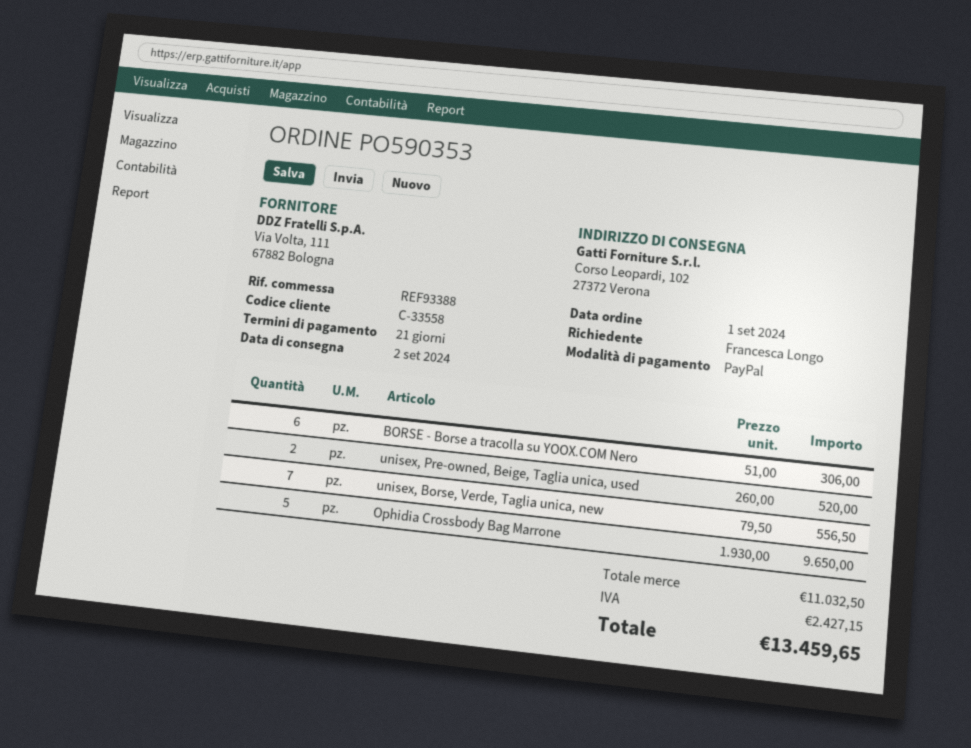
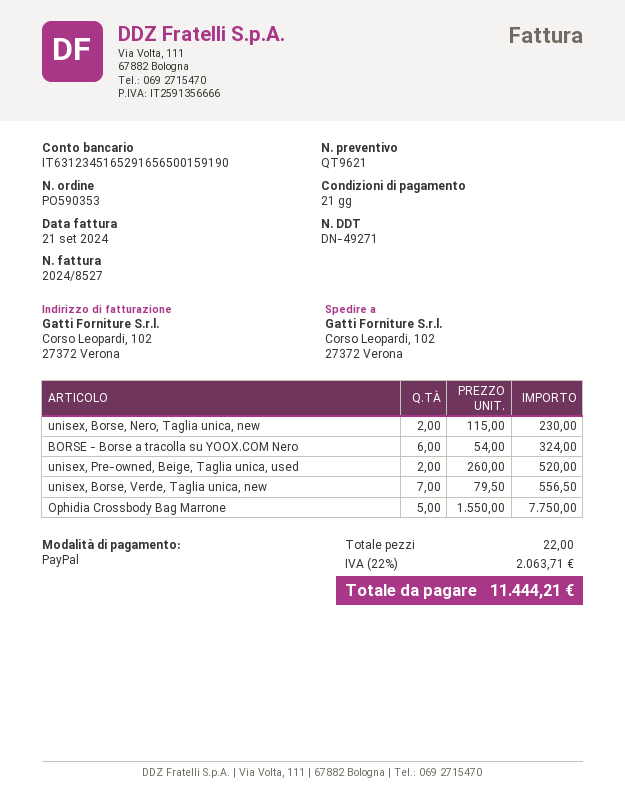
BORSE - Borse a tracolla su YOOX.COM Nero: 6 x 51.00 = 306.00 -> 6 x 54.00 = 324.00
Ophidia Crossbody Bag Marrone: 5 x 1930.00 = 9650.00 -> 5 x 1550.00 = 7750.00
unisex, Borse, Nero, Taglia unica, new: none -> 2 x 115.00 = 230.00
tax: 2427.15 -> 2063.71
total: 13459.65 -> 11444.21

